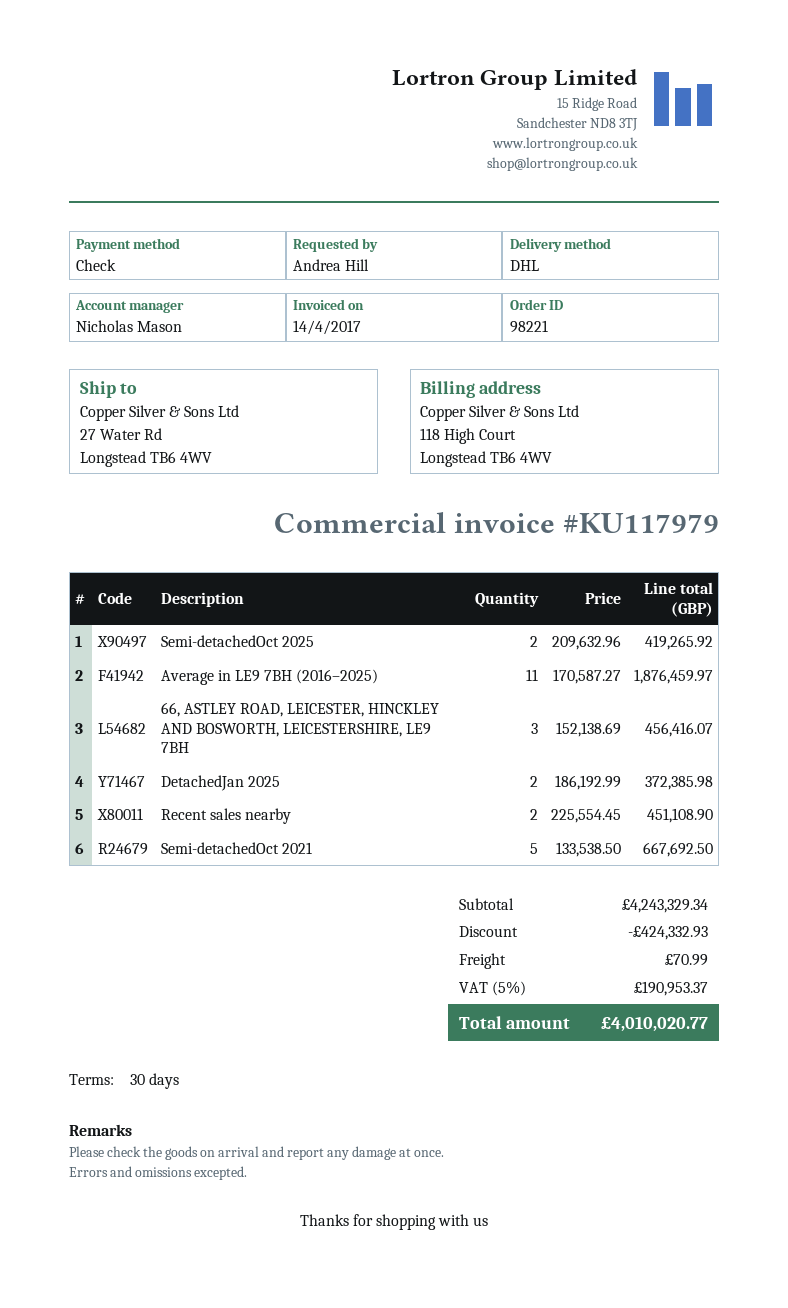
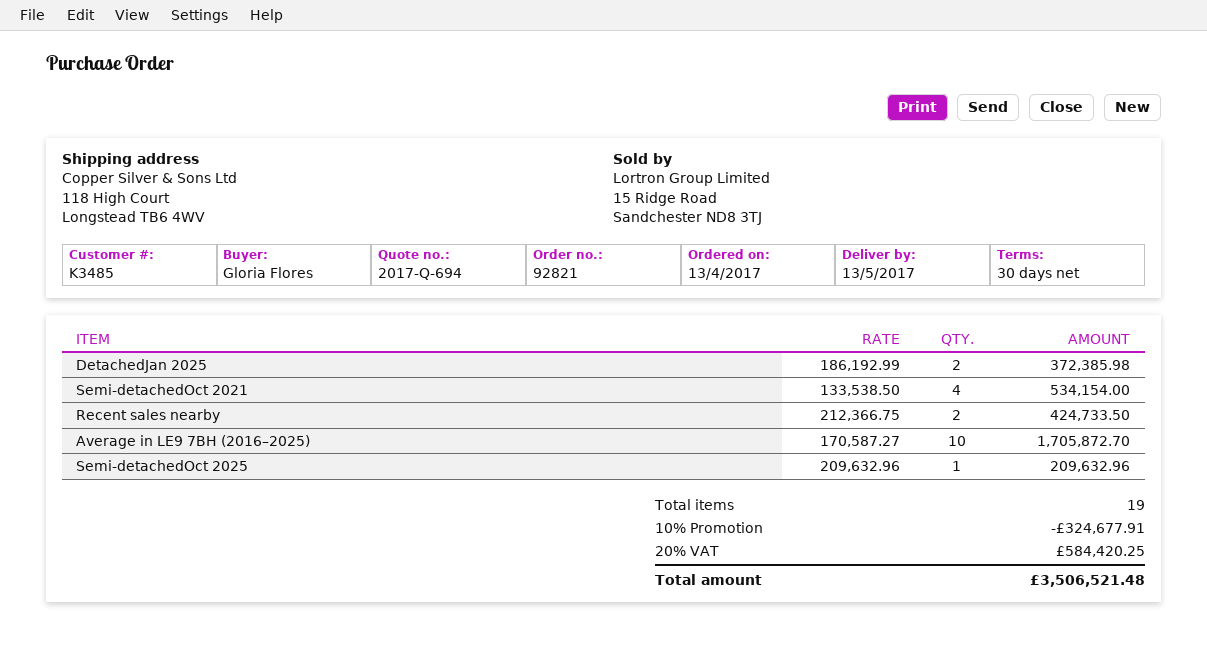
order number: 98221 -> 92821
ordered by: Andrea Hill -> Gloria Flores
ship to: 27 Water Rd, Longstead TB6 4WV -> 118 High Court, Longstead TB6 4WV
Semi-detachedOct 2025: 2 x 209632.96 = 419265.92 -> 1 x 209632.96 = 209632.96
Average in LE9 7BH (2016–2025): 11 x 170587.27 = 1876459.97 -> 10 x 170587.27 = 1705872.70
66, ASTLEY ROAD, LEICESTER, HINCKLEY AND BOSWORTH, LEICESTERSHIRE, LE9 7BH: 3 x 152138.69 = 456416.07 -> none
Recent sales nearby: 2 x 225554.45 = 451108.90 -> 2 x 212366.75 = 424733.50
Semi-detachedOct 2021: 5 x 133538.50 = 667692.50 -> 4 x 133538.50 = 534154.00
discount: 424332.93 -> 324677.91
shipping: 70.99 -> none
tax: 5% = 190953.37 -> 20% = 584420.25
total: 4010020.77 -> 3506521.48

